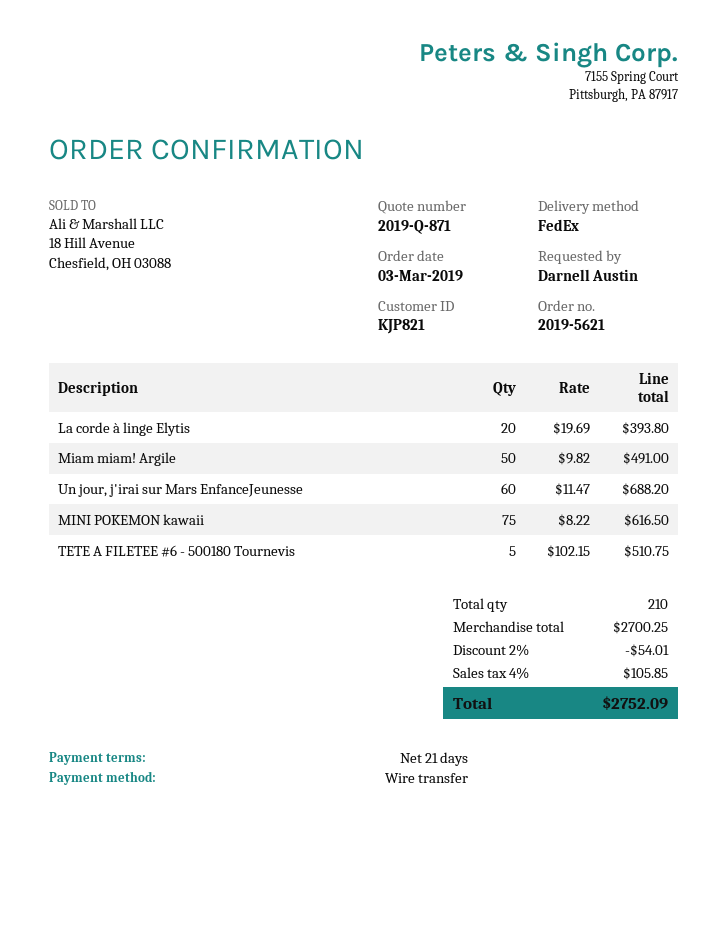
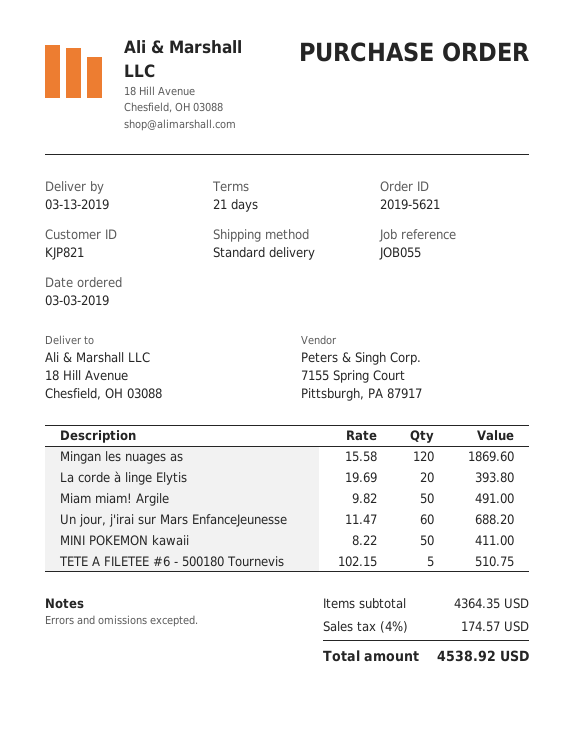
shipping method: FedEx -> standard
MINI POKEMON kawaii: 75 x 8.22 = 616.50 -> 50 x 8.22 = 411.00
Mingan les nuages as: none -> 120 x 15.58 = 1869.60
subtotal: 2700.25 -> 4364.35
discount: 2% = 54.01 -> none
tax: 4% = 105.85 -> 4% = 174.57
total: 2752.09 -> 4538.92

